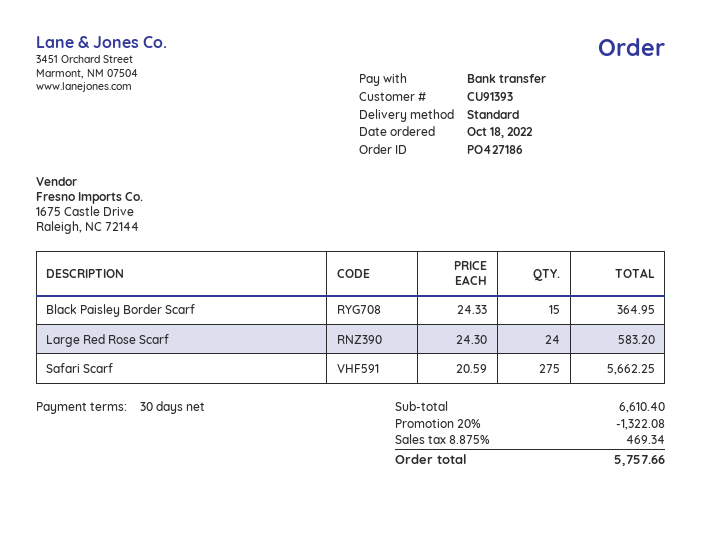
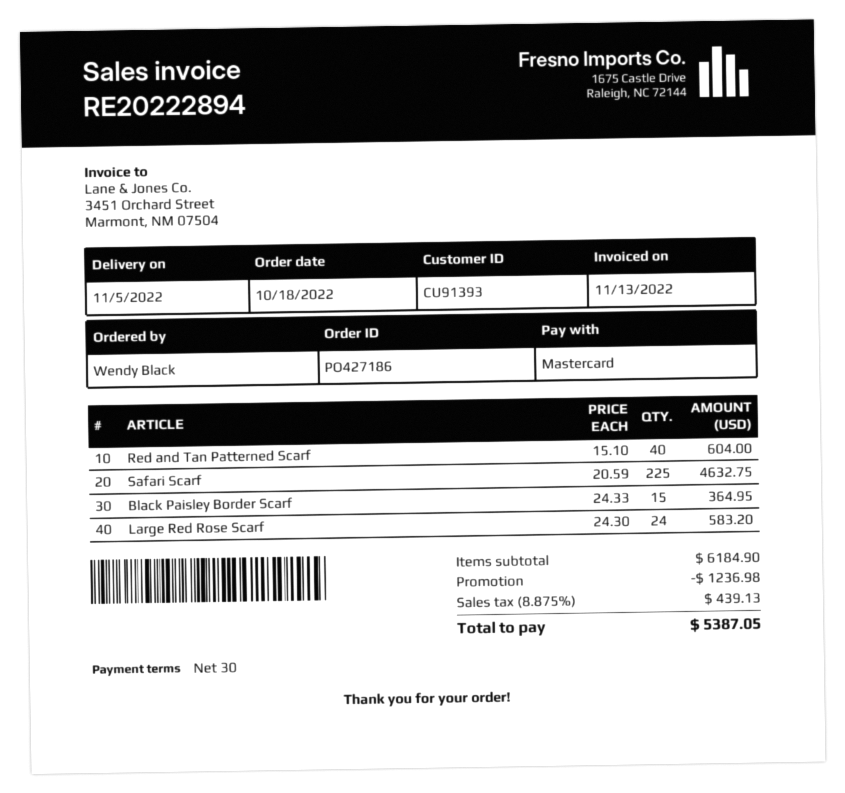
payment method: bank transfer -> Mastercard
Safari Scarf: 275 x 20.59 = 5662.25 -> 225 x 20.59 = 4632.75
Red and Tan Patterned Scarf: none -> 40 x 15.10 = 604.00
subtotal: 6610.40 -> 6184.90
discount: 1322.08 -> 1236.98
tax: 8.875% = 469.34 -> 8.875% = 439.13
total: 5757.66 -> 5387.05

